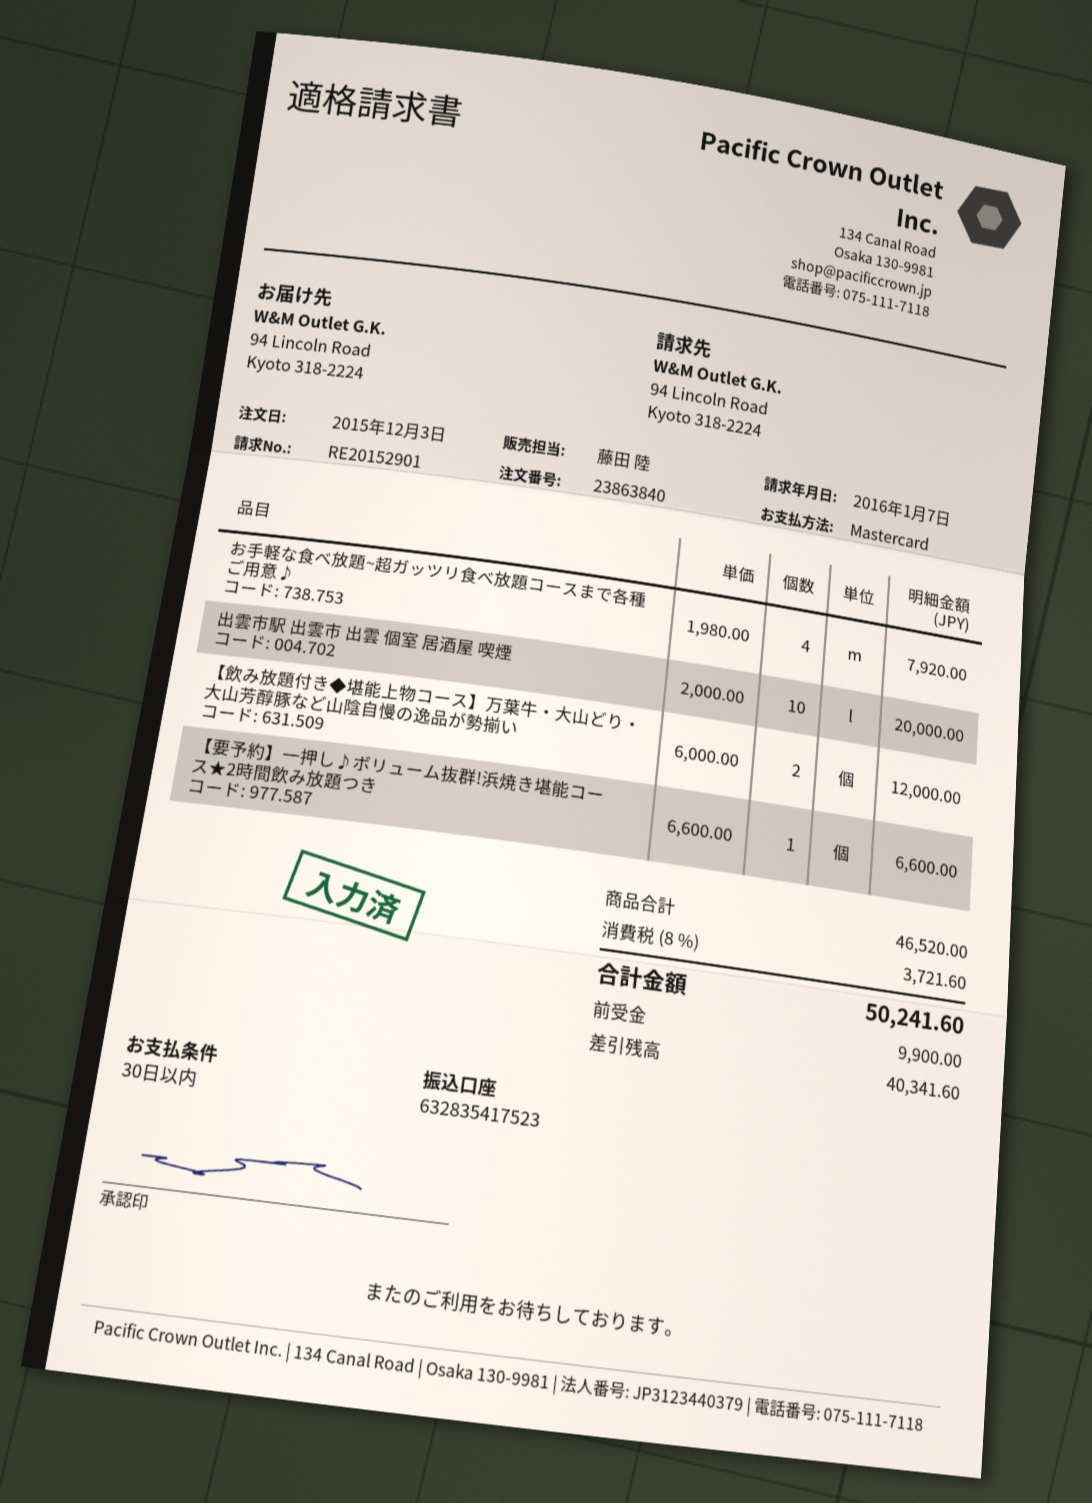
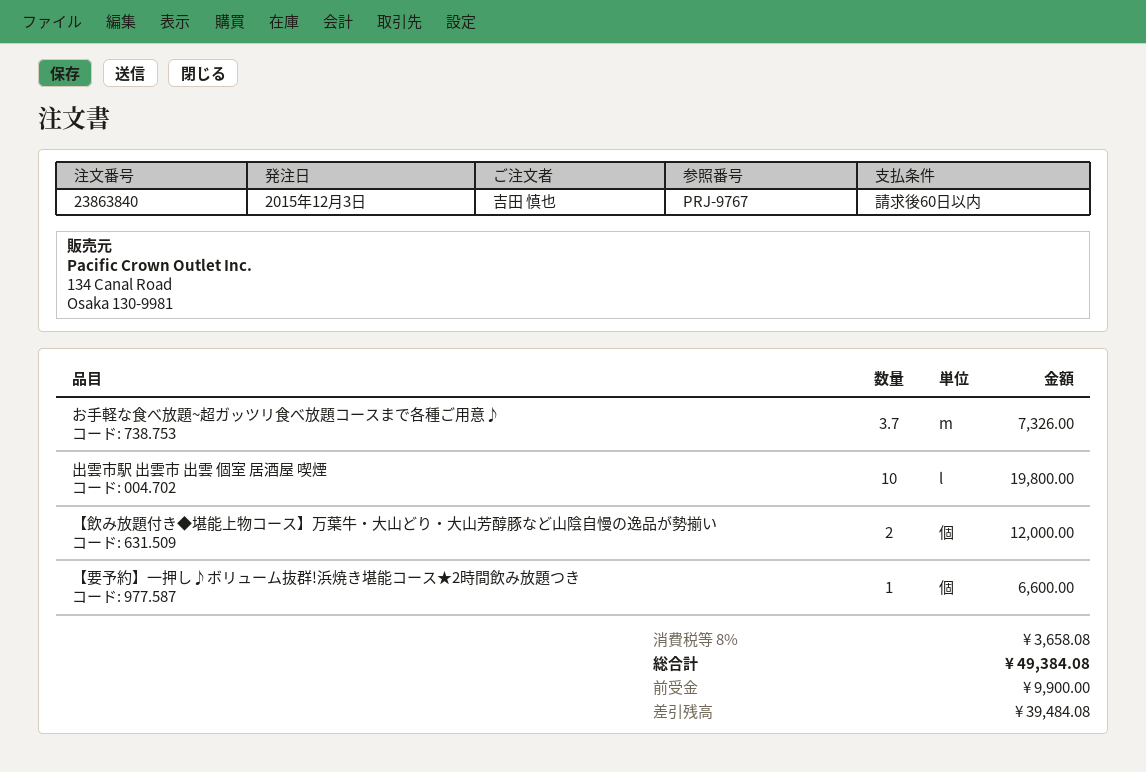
payment terms: 30 days -> 60 days
お手軽な食べ放題~超ガッツリ食べ放題コースまで各種ご用意♪: 4 for 7920.00 -> 3.7 for 7326.00
出雲市駅 出雲市 出雲 個室 居酒屋 喫煙: 10 for 20000.00 -> 10 for 19800.00
tax: 8% = 3721.60 -> 8% = 3658.08
total: 50241.60 -> 49384.08
balance: 40341.60 -> 39484.08

